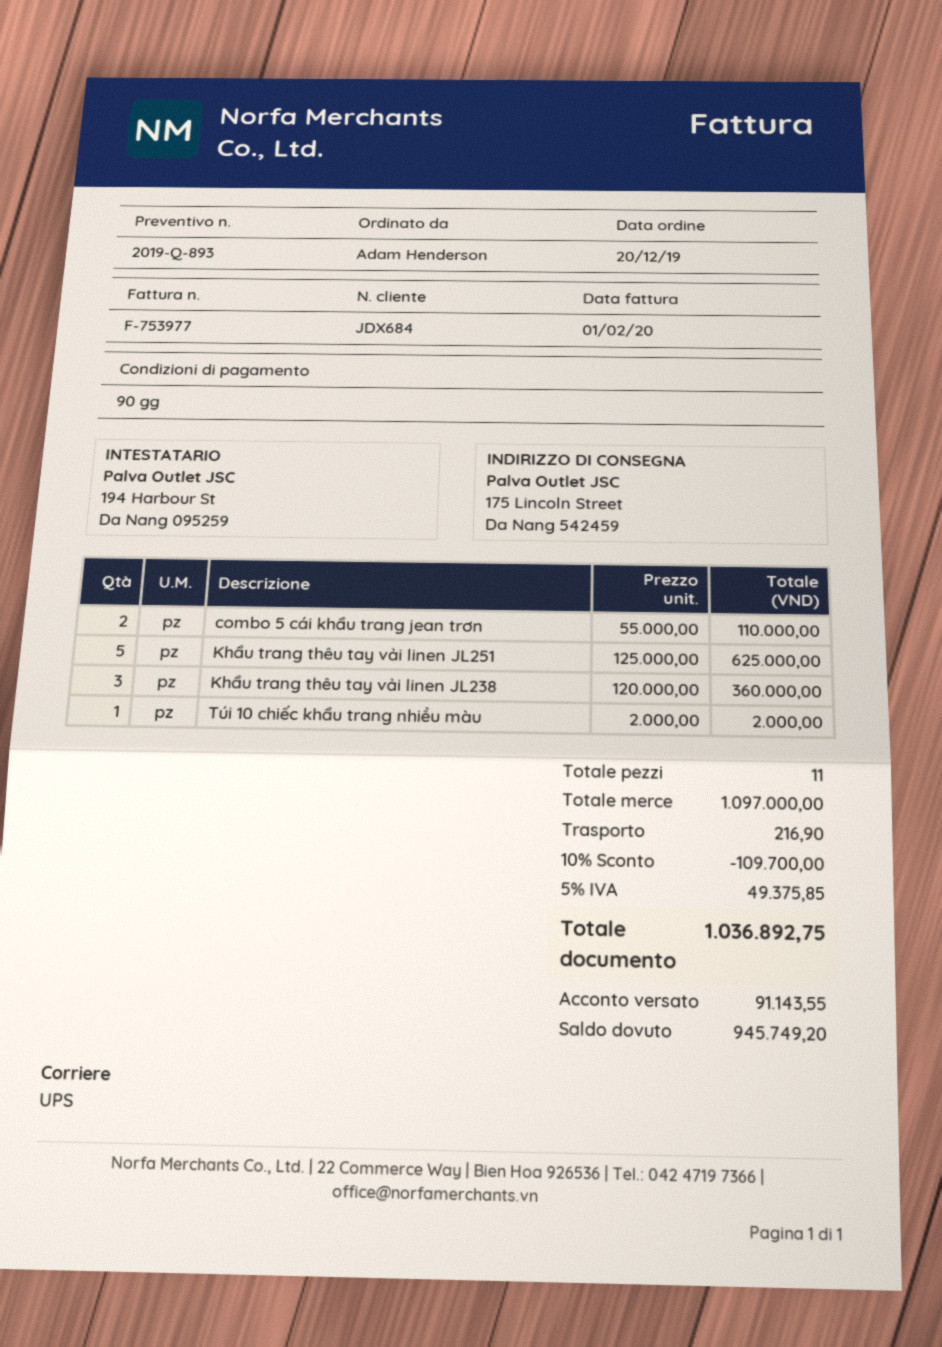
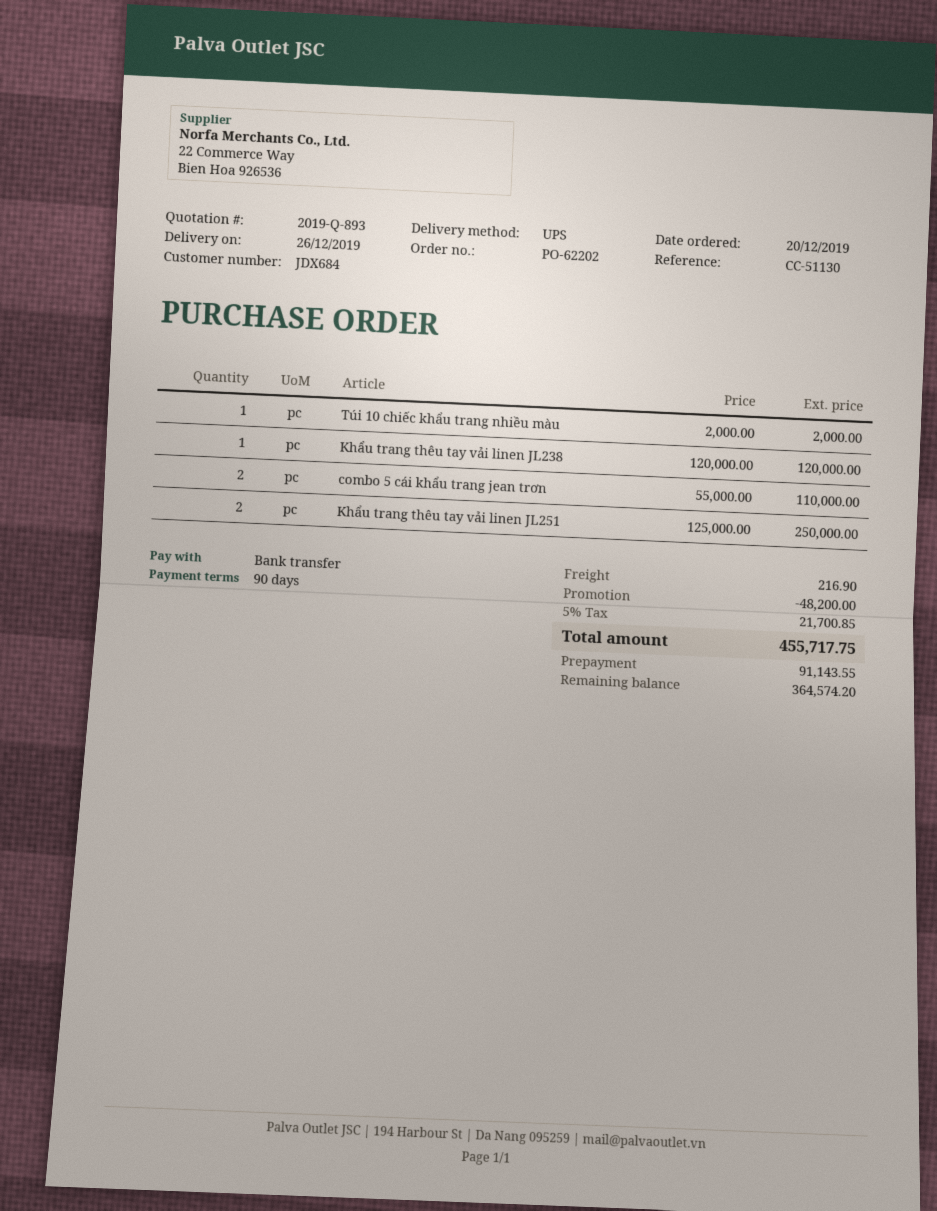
Khẩu trang thêu tay vải linen JL251: 5 x 125000.00 = 625000.00 -> 2 x 125000.00 = 250000.00
Khẩu trang thêu tay vải linen JL238: 3 x 120000.00 = 360000.00 -> 1 x 120000.00 = 120000.00
discount: 109700.00 -> 48200.00
tax: 5% = 49375.85 -> 5% = 21700.85
total: 1036892.75 -> 455717.75
balance: 945749.20 -> 364574.20

